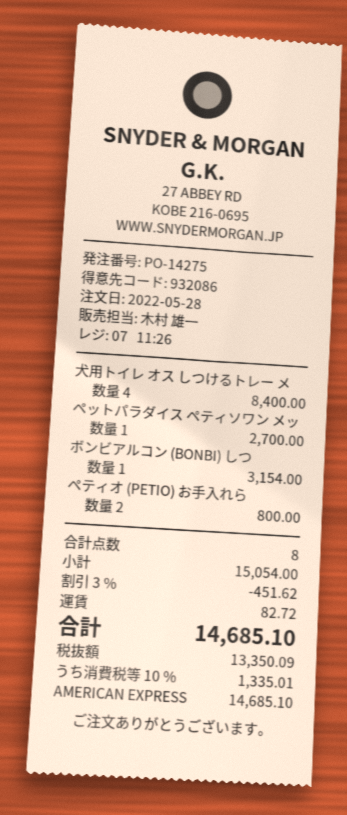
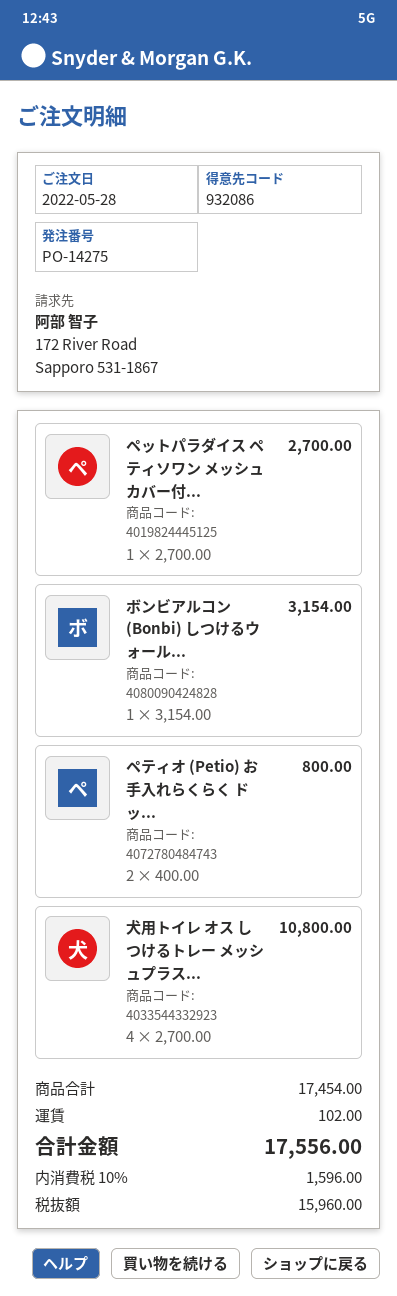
犬用トイレ オス しつけるトレー メ: 4 for 8400.00 -> 4 for 10800.00
subtotal: 15054.00 -> 17454.00
discount: 3% = 451.62 -> none
shipping: 82.72 -> 102.00
net: 13350.09 -> 15960.00
tax: 10% = 1335.01 -> 10% = 1596.00
total: 14685.10 -> 17556.00

